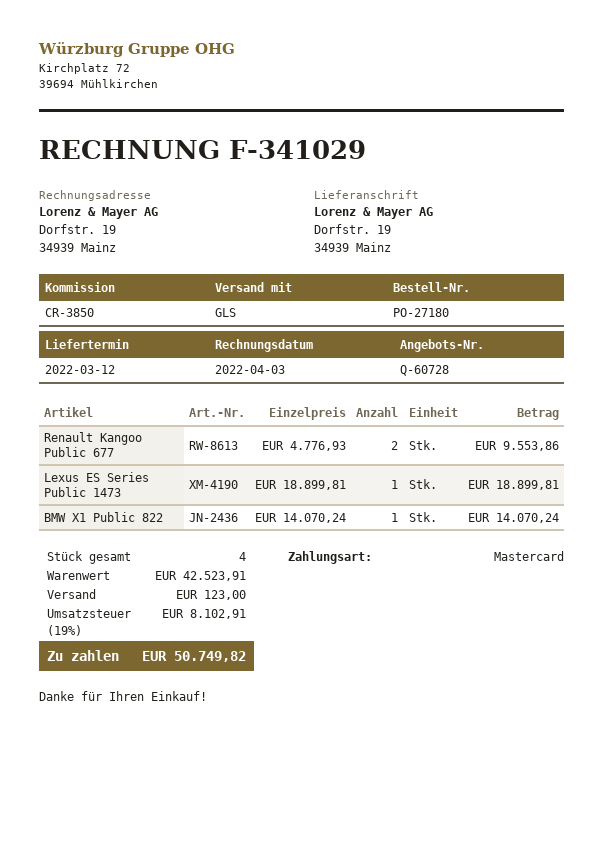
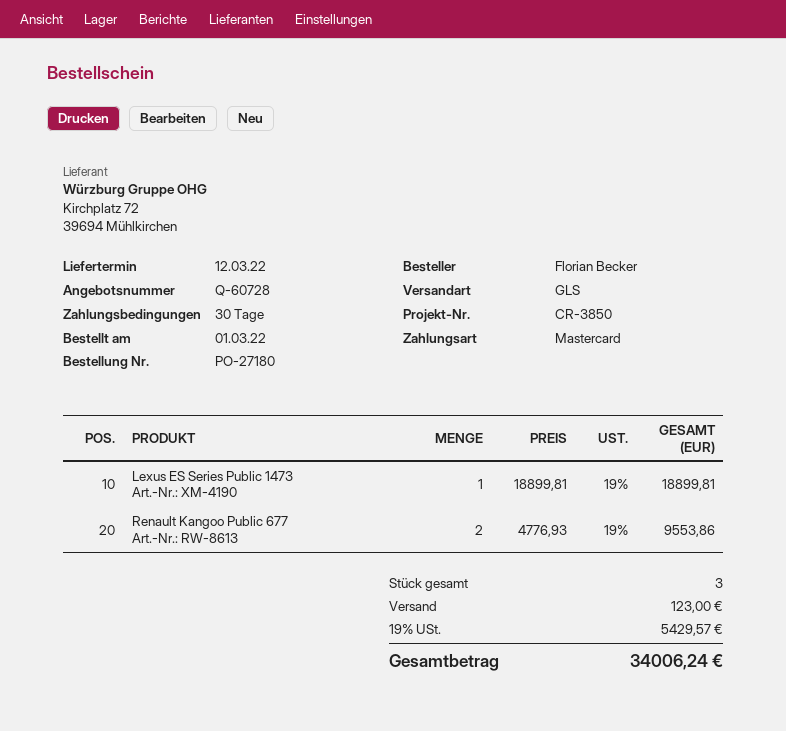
BMW X1 Public 822: 1 x 14070.24 = 14070.24 -> none
total quantity: 4 -> 3
tax: 19% = 8102.91 -> 19% = 5429.57
total: 50749.82 -> 34006.24

